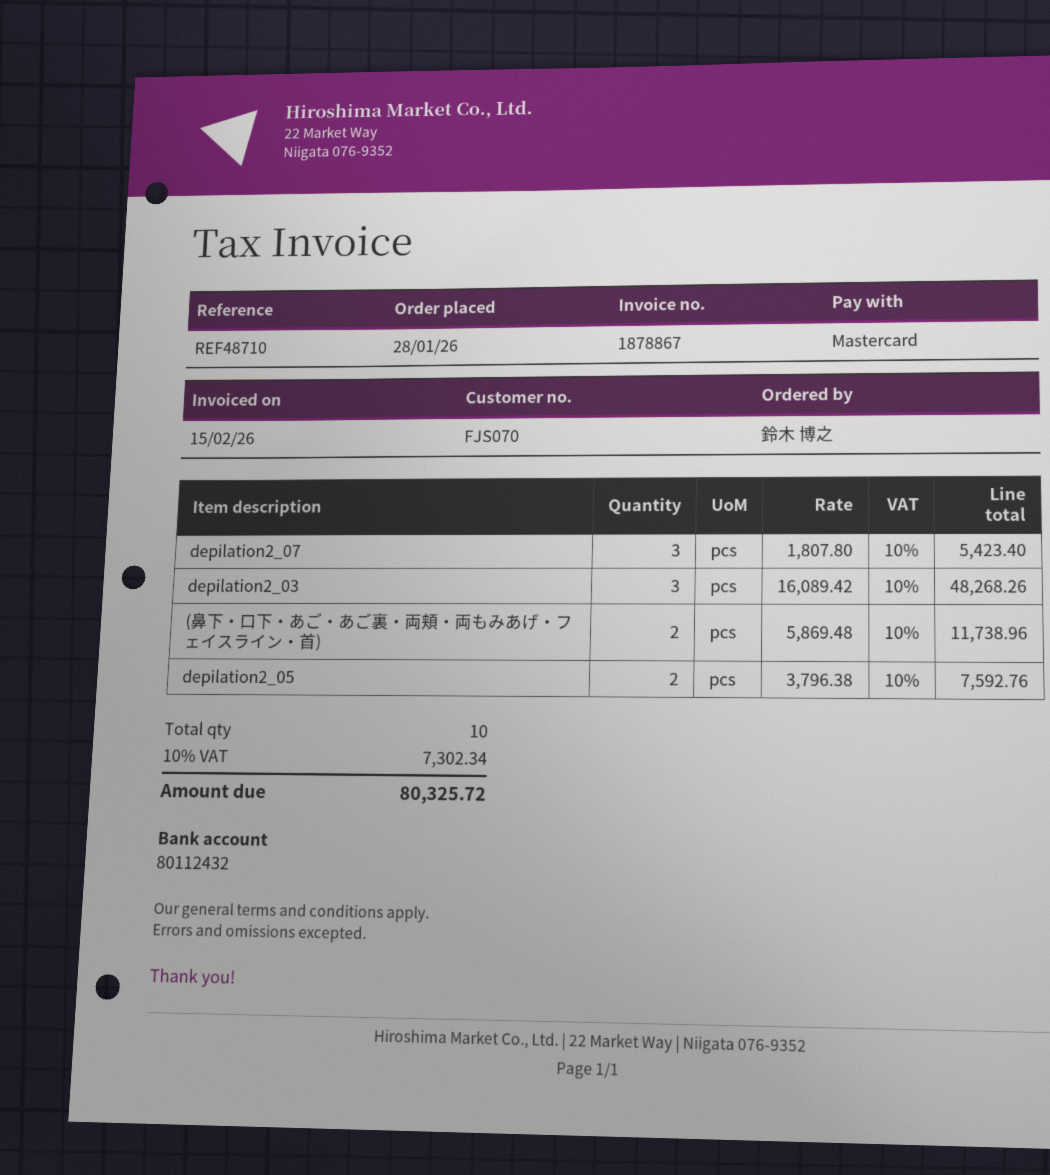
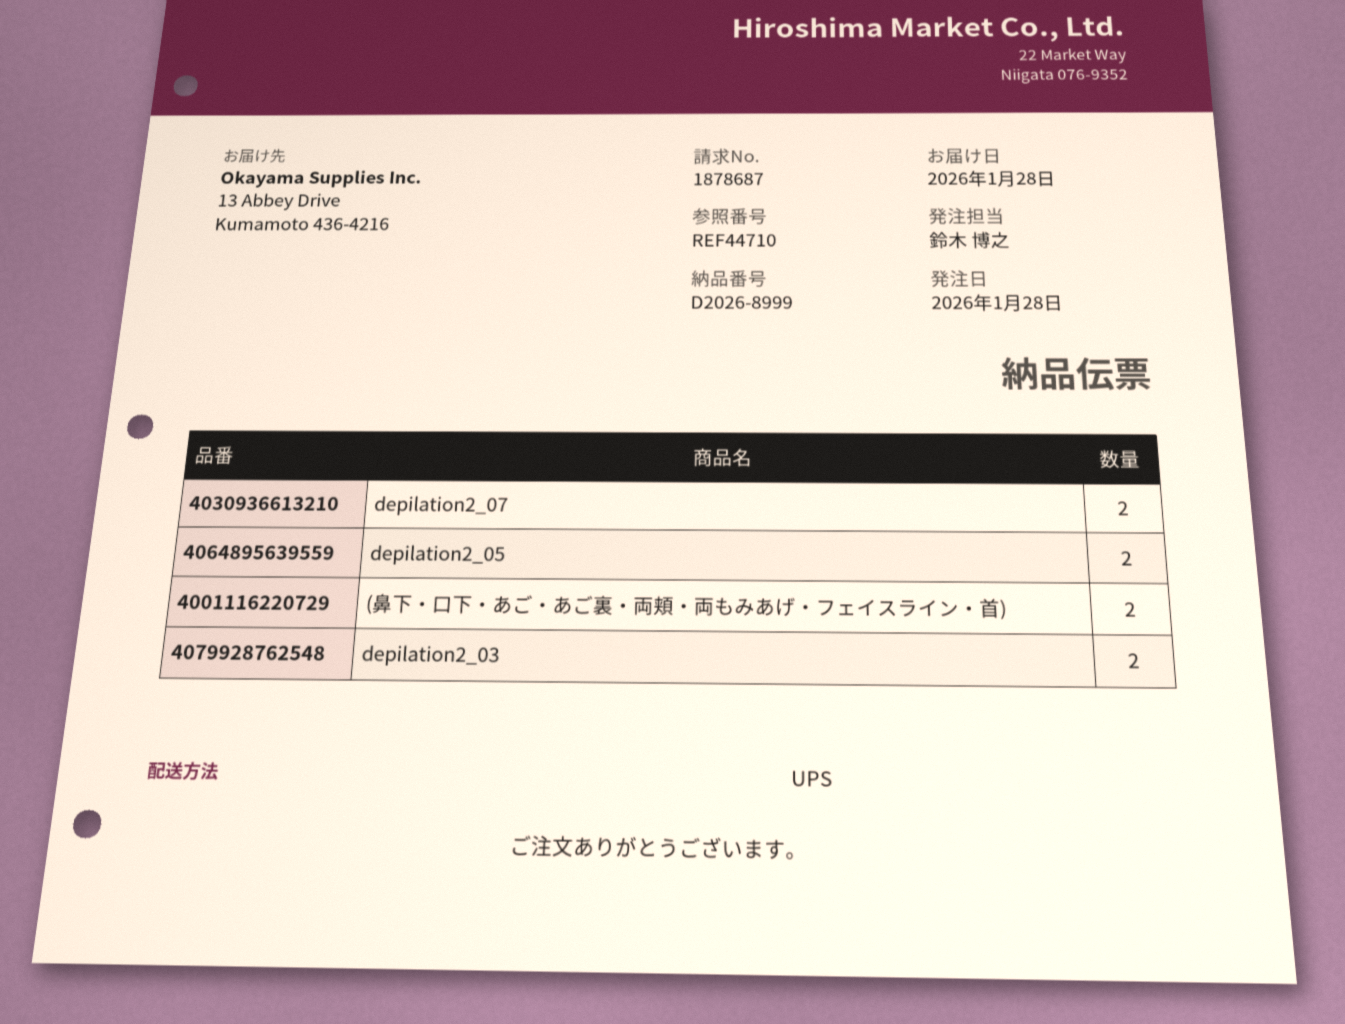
invoice number: 1878867 -> 1878687
reference: REF48710 -> REF44710
depilation2_07: 3 -> 2
depilation2_03: 3 -> 2

